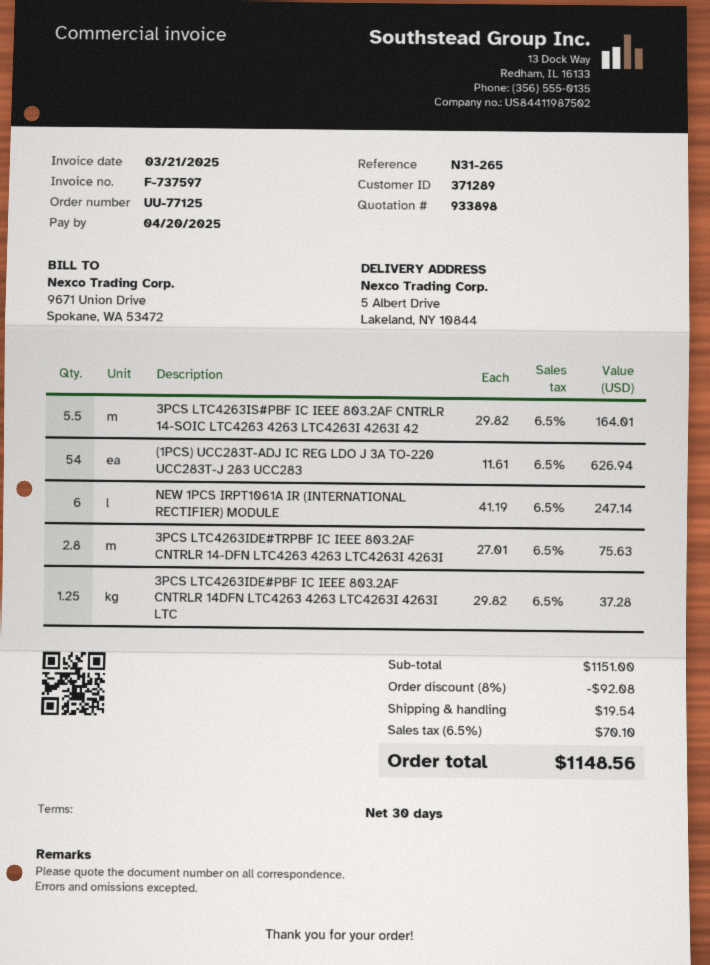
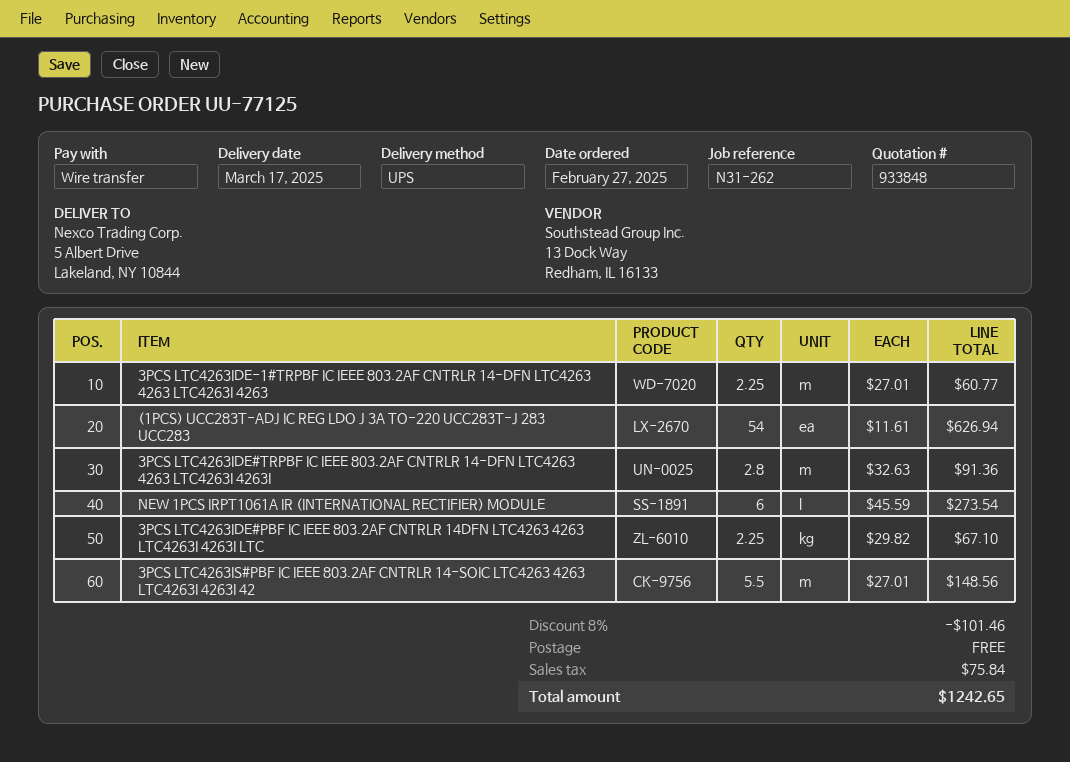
quote number: 933898 -> 933848
reference: N31-265 -> N31-262
3PCS LTC4263IS#PBF IC IEEE 803.2AF CNTRLR 14-SOIC LTC4263 4263 LTC4263I 4263I 42: 5.5 x 29.82 = 164.01 -> 5.5 x 27.01 = 148.56
NEW 1PCS IRPT1061A IR (INTERNATIONAL RECTIFIER) MODULE: 6 x 41.19 = 247.14 -> 6 x 45.59 = 273.54
3PCS LTC4263IDE#TRPBF IC IEEE 803.2AF CNTRLR 14-DFN LTC4263 4263 LTC4263I 4263I: 2.8 x 27.01 = 75.63 -> 2.8 x 32.63 = 91.36
3PCS LTC4263IDE#PBF IC IEEE 803.2AF CNTRLR 14DFN LTC4263 4263 LTC4263I 4263I LTC: 1.25 x 29.82 = 37.28 -> 2.25 x 29.82 = 67.10
3PCS LTC4263IDE-1#TRPBF IC IEEE 803.2AF CNTRLR 14-DFN LTC4263 4263 LTC4263I 4263: none -> 2.25 x 27.01 = 60.77
discount: 8% = 92.08 -> 8% = 101.46
shipping: 19.54 -> 0.00
tax: 70.10 -> 75.84
total: 1148.56 -> 1242.65

